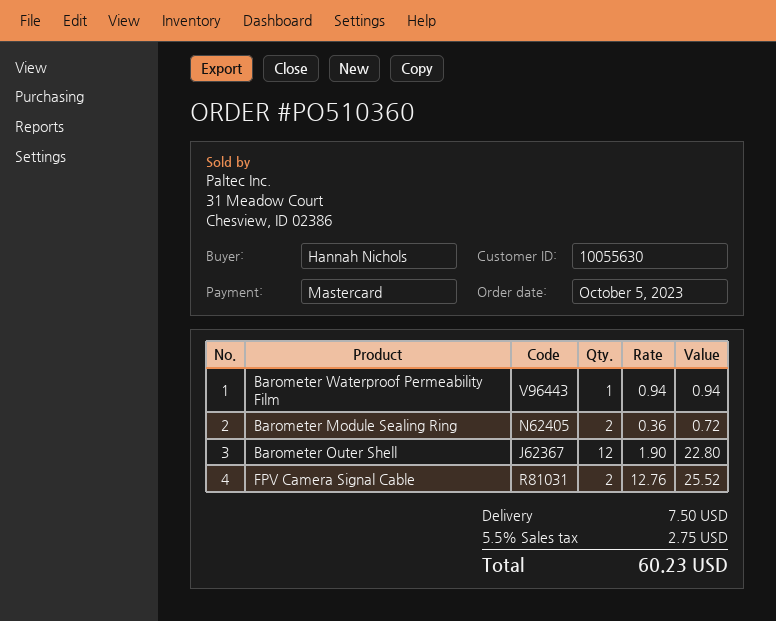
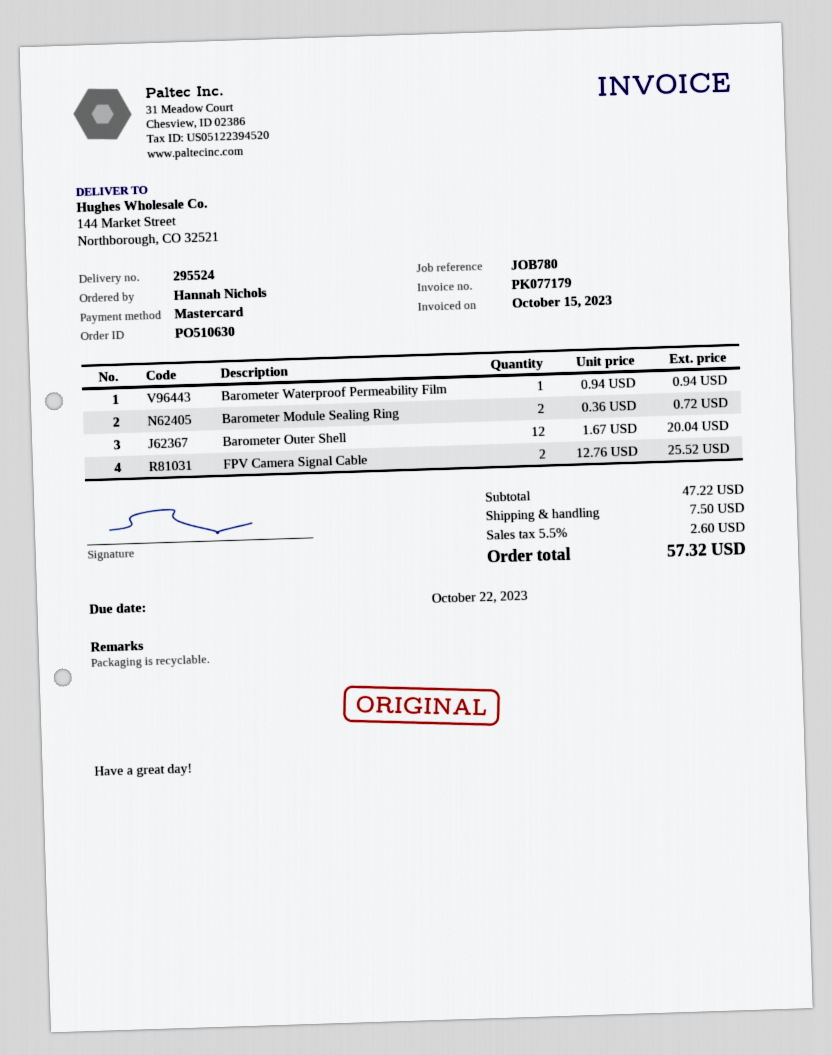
order number: PO510360 -> PO510630
Barometer Outer Shell: 12 x 1.90 = 22.80 -> 12 x 1.67 = 20.04
tax: 5.5% = 2.75 -> 5.5% = 2.60
total: 60.23 -> 57.32

